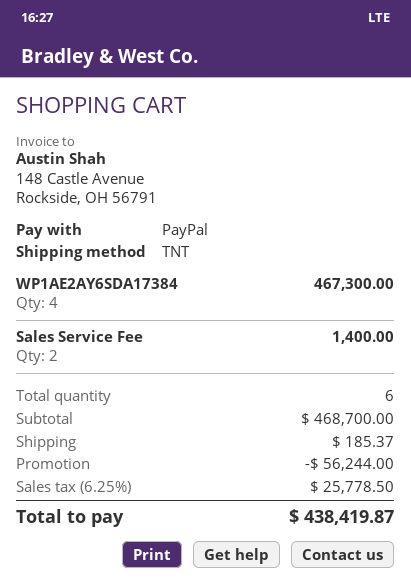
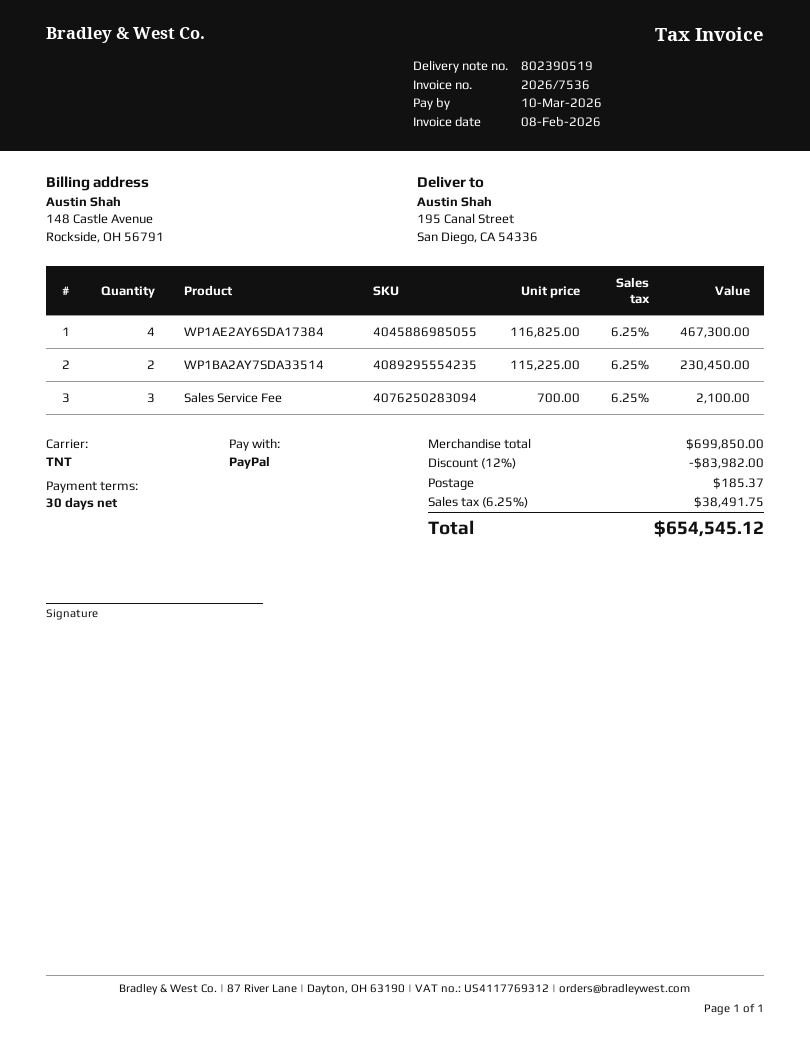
Sales Service Fee: 2 for 1400.00 -> 3 for 2100.00
WP1BA2AY7SDA33514: none -> 2 for 230450.00
subtotal: 468700.00 -> 699850.00
discount: 56244.00 -> 83982.00
tax: 6.25% = 25778.50 -> 6.25% = 38491.75
total: 438419.87 -> 654545.12

